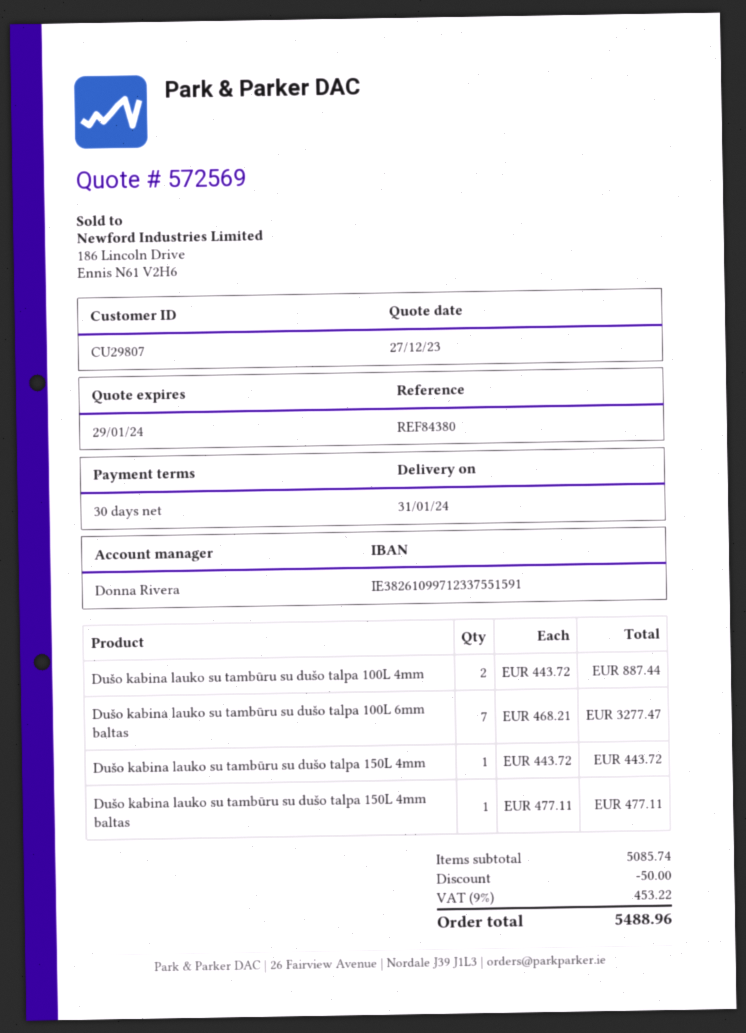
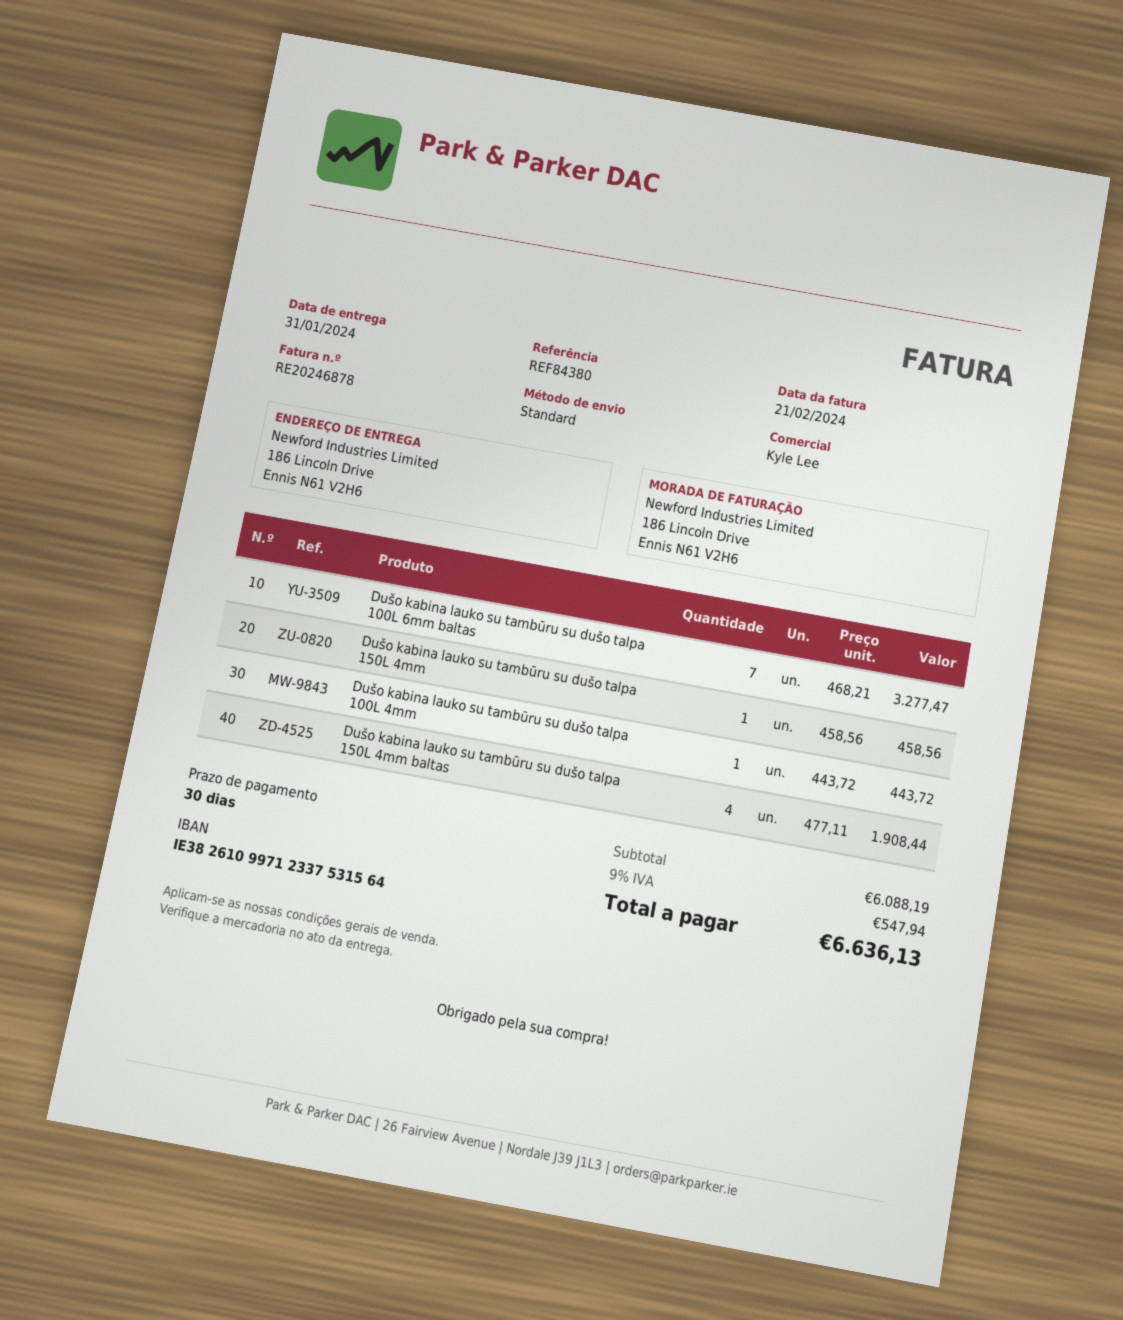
sales rep: Donna Rivera -> Kyle Lee
bank account: IE38261099712337551591 -> IE38261099712337531564
Dušo kabina lauko su tambūru su dušo talpa 100L 4mm: 2 x 443.72 = 887.44 -> 1 x 443.72 = 443.72
Dušo kabina lauko su tambūru su dušo talpa 150L 4mm: 1 x 443.72 = 443.72 -> 1 x 458.56 = 458.56
Dušo kabina lauko su tambūru su dušo talpa 150L 4mm baltas: 1 x 477.11 = 477.11 -> 4 x 477.11 = 1908.44
subtotal: 5085.74 -> 6088.19
discount: 50.00 -> none
tax: 9% = 453.22 -> 9% = 547.94
total: 5488.96 -> 6636.13

